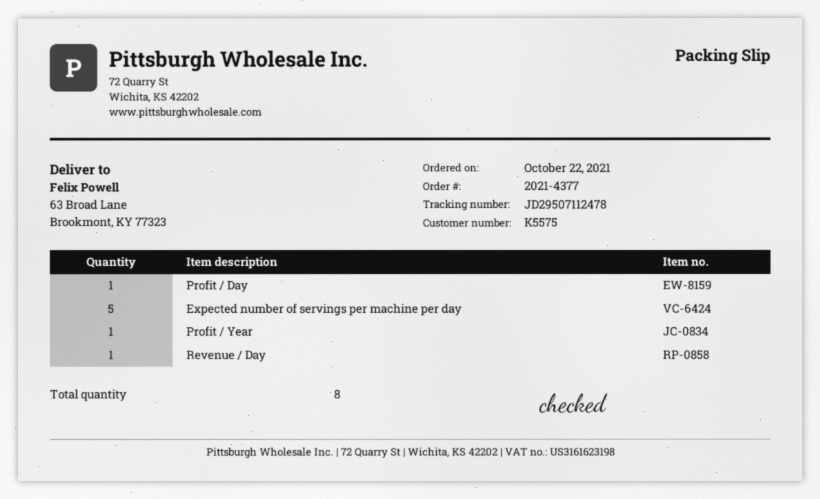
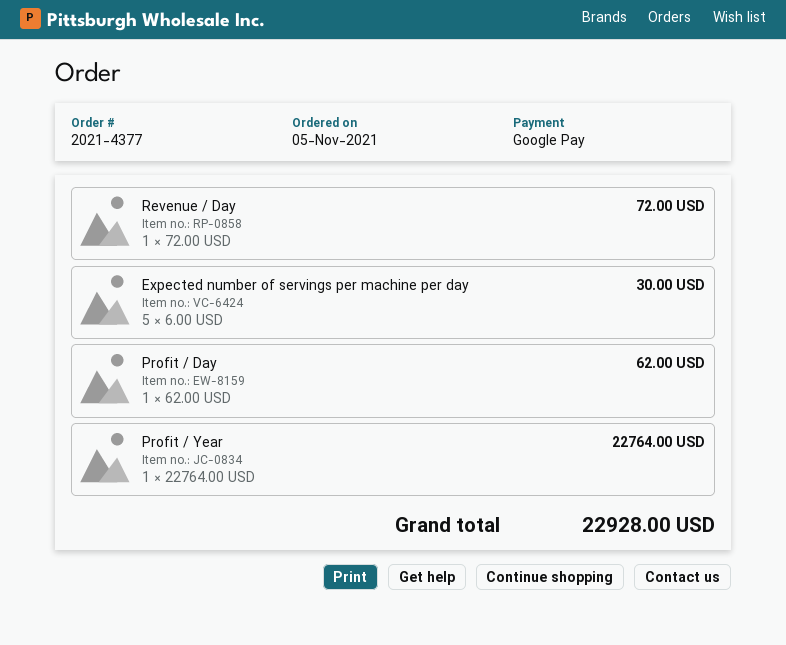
order date: 2021-10-22 -> 2021-11-05

